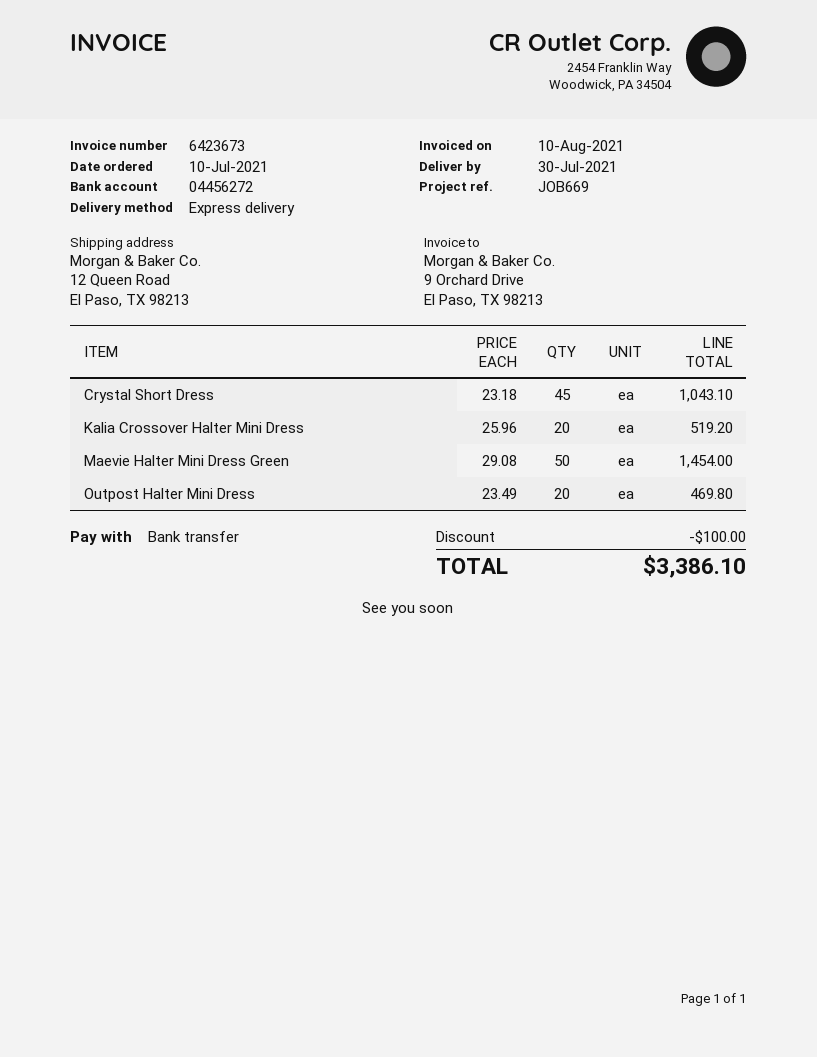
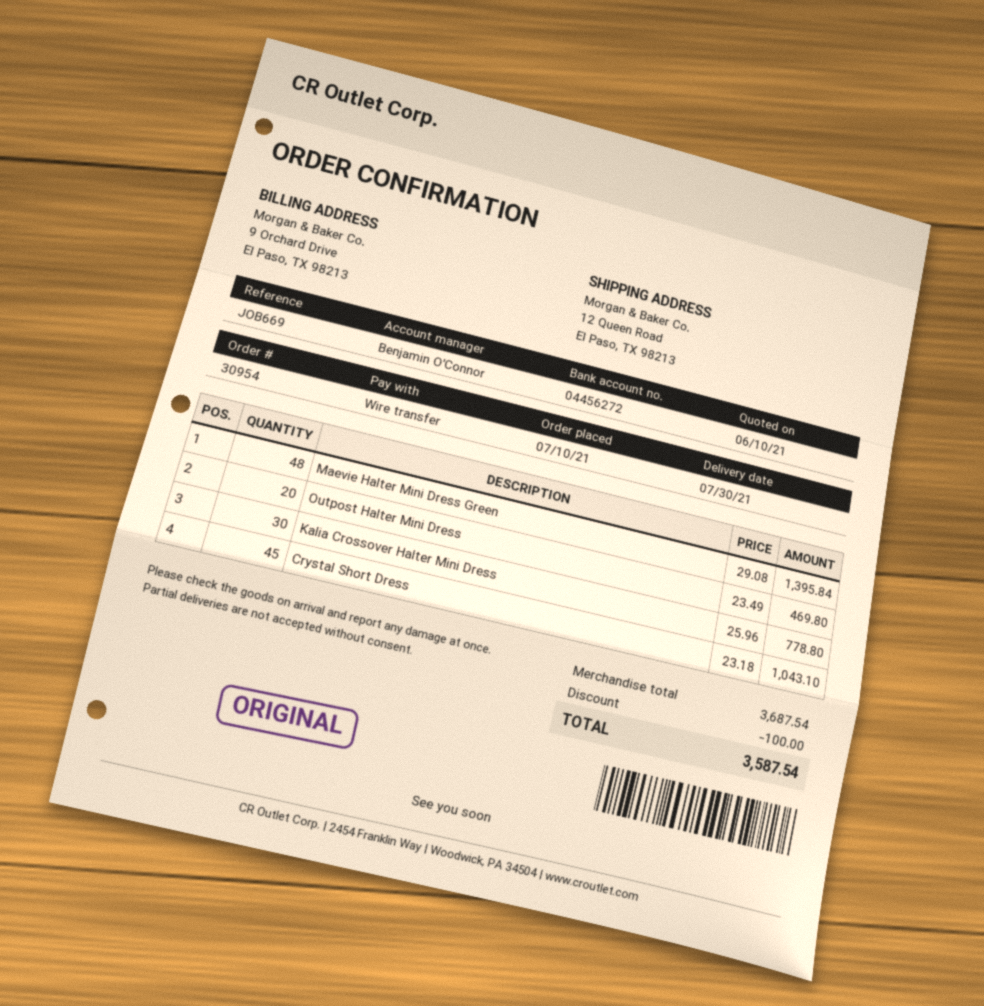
Kalia Crossover Halter Mini Dress: 20 x 25.96 = 519.20 -> 30 x 25.96 = 778.80
Maevie Halter Mini Dress Green: 50 x 29.08 = 1454.00 -> 48 x 29.08 = 1395.84
total: 3386.10 -> 3587.54

